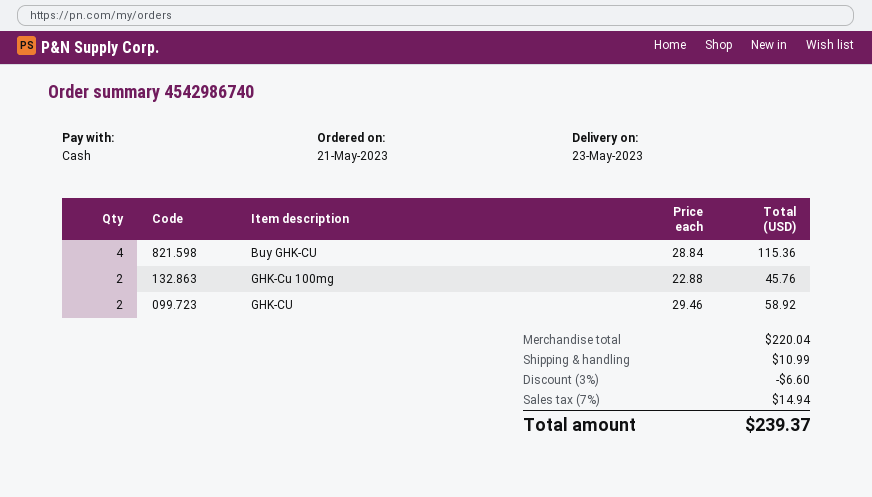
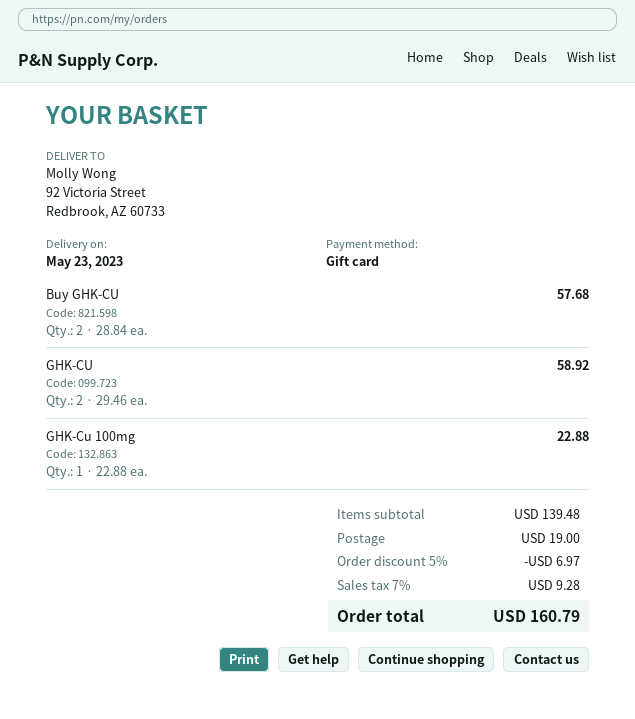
payment method: cash -> gift card
Buy GHK-CU: 4 x 28.84 = 115.36 -> 2 x 28.84 = 57.68
GHK-Cu 100mg: 2 x 22.88 = 45.76 -> 1 x 22.88 = 22.88
subtotal: 220.04 -> 139.48
discount: 3% = 6.60 -> 5% = 6.97
shipping: 10.99 -> 19.00
tax: 7% = 14.94 -> 7% = 9.28
total: 239.37 -> 160.79

